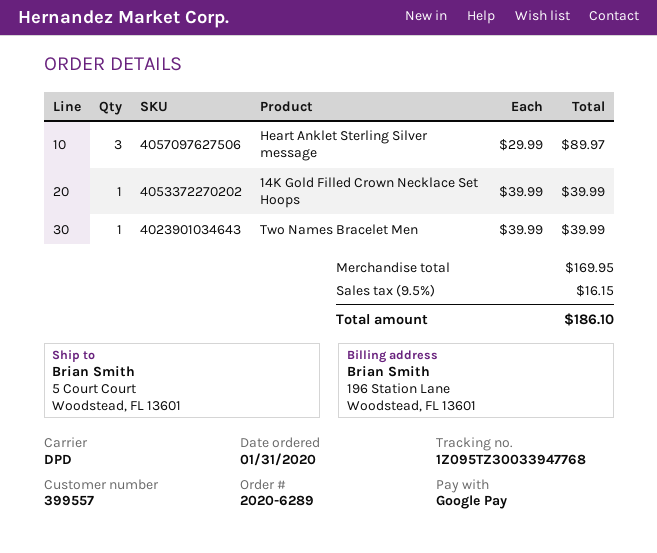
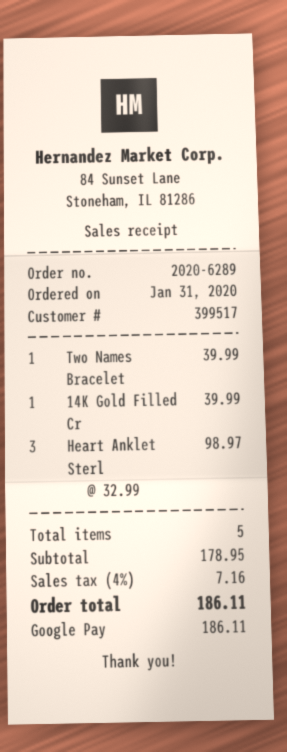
customer number: 399557 -> 399517
Heart Anklet Sterling Silver message: 3 x 29.99 = 89.97 -> 3 x 32.99 = 98.97
subtotal: 169.95 -> 178.95
tax: 9.5% = 16.15 -> 4% = 7.16
total: 186.10 -> 186.11

